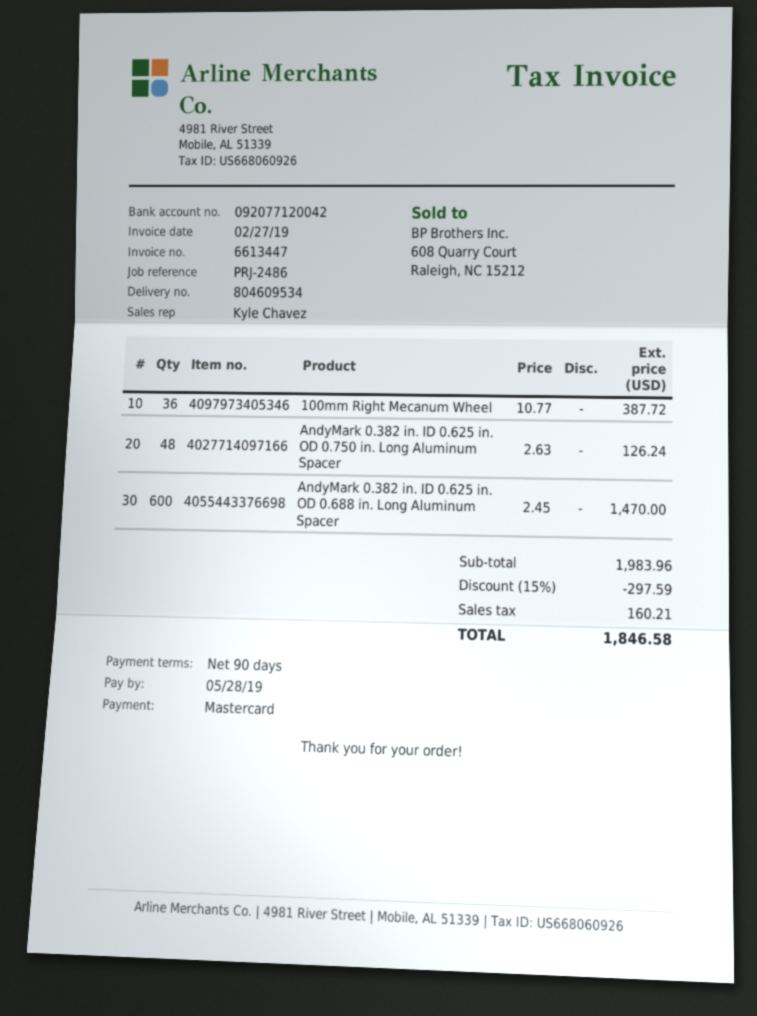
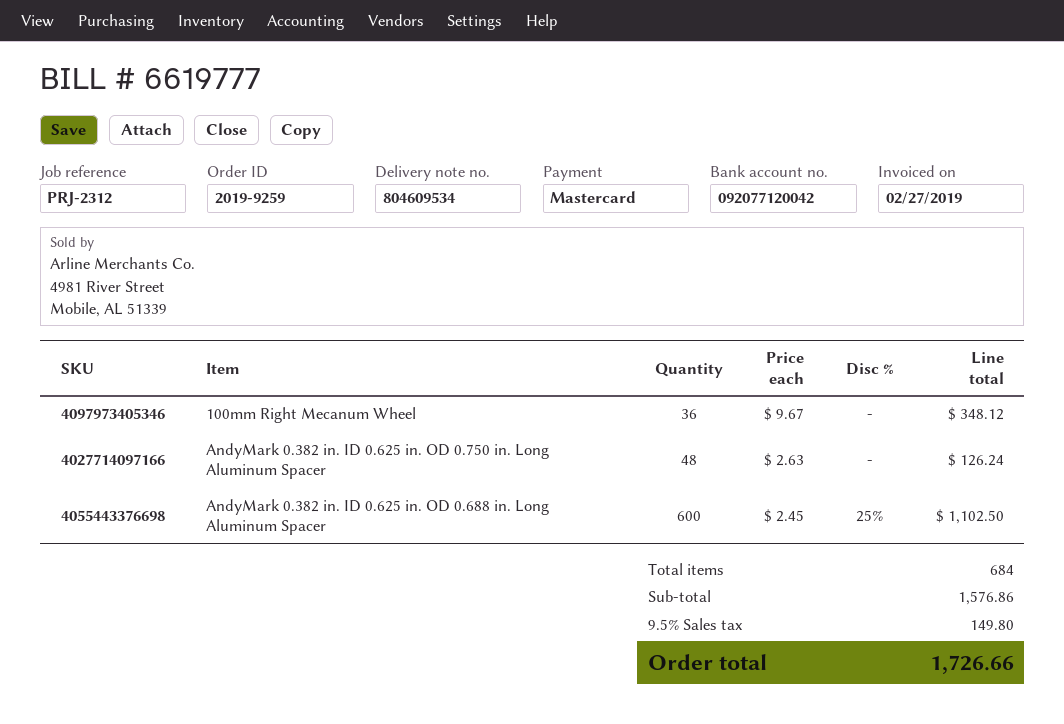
invoice number: 6613447 -> 6619777
reference: PRJ-2486 -> PRJ-2312
100mm Right Mecanum Wheel: 36 x 10.77 = 387.72 -> 36 x 9.67 = 348.12
AndyMark 0.382 in. ID 0.625 in. OD 0.688 in. Long Aluminum Spacer: 600 x 2.45 = 1470.00 -> 600 x 2.45 - 25% = 1102.50
subtotal: 1983.96 -> 1576.86
discount: 15% = 297.59 -> none
tax: 160.21 -> 149.80
total: 1846.58 -> 1726.66

